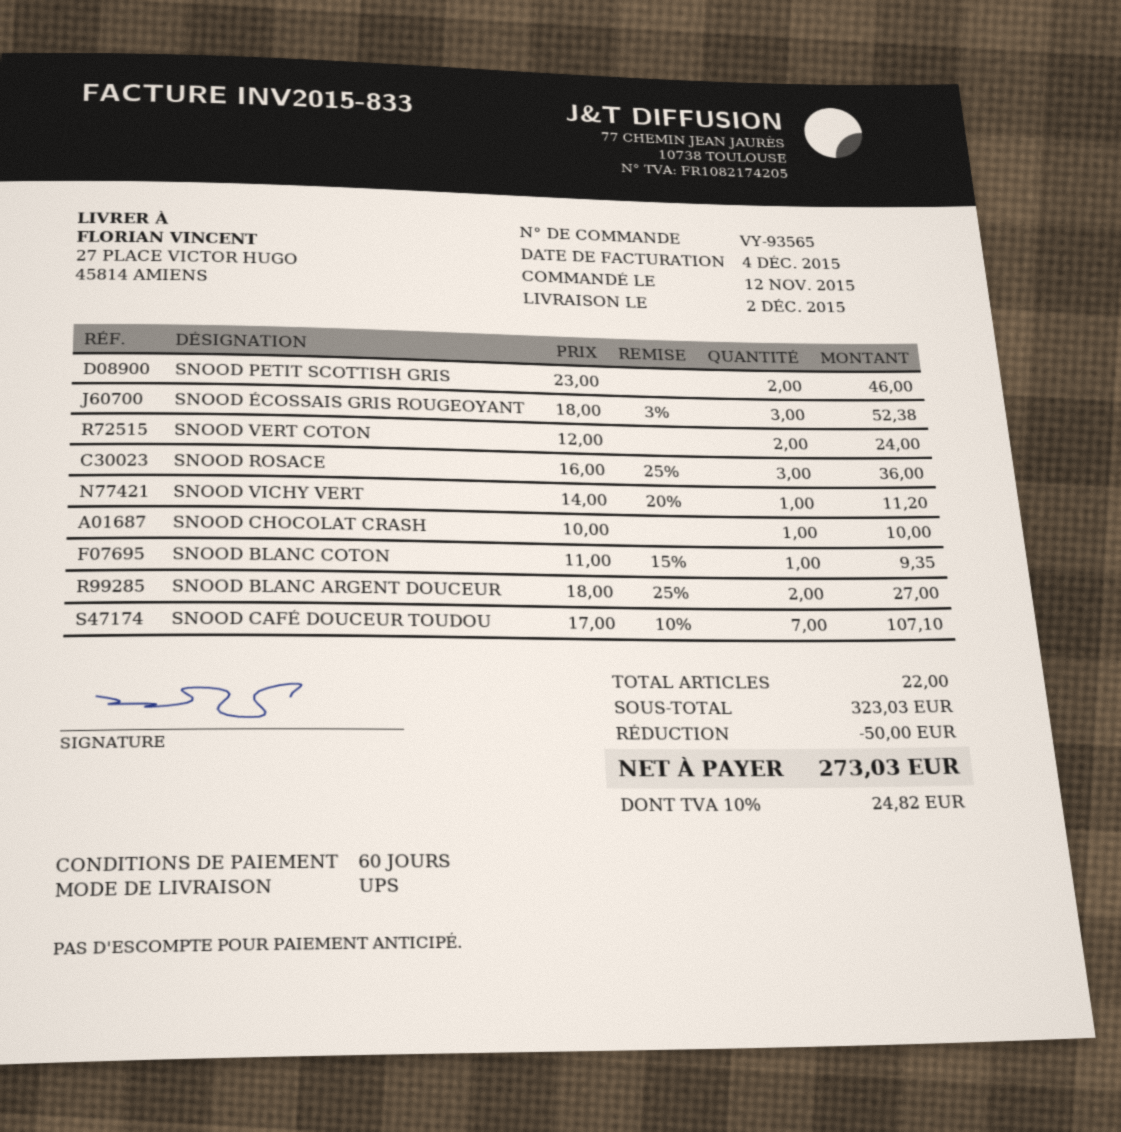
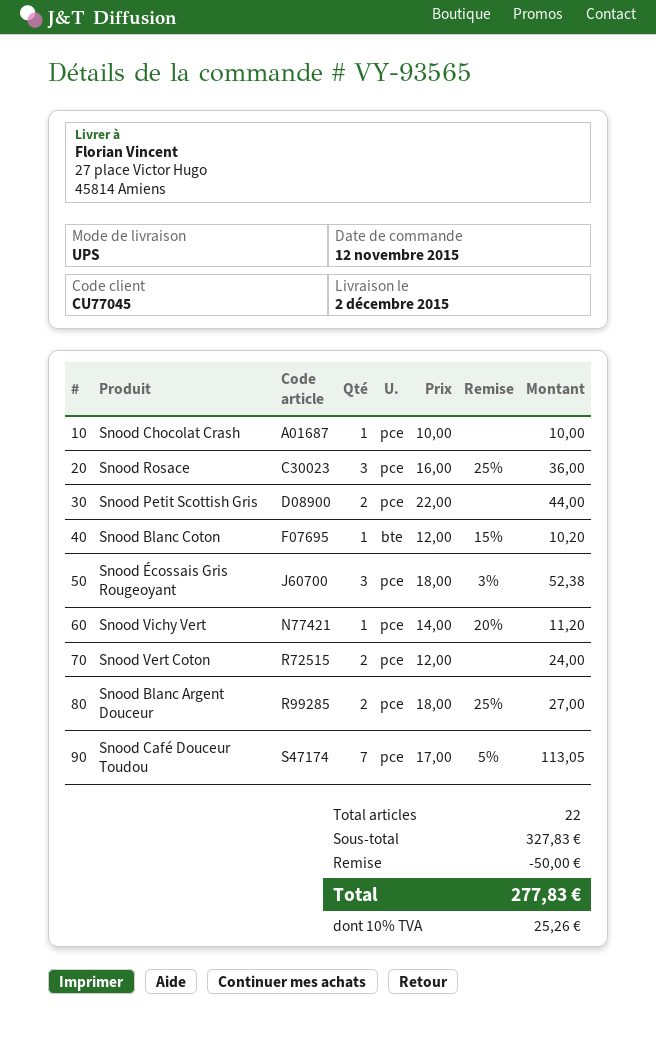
SNOOD PETIT SCOTTISH GRIS: 2 x 23.00 = 46.00 -> 2 x 22.00 = 44.00
SNOOD BLANC COTON: 1 x 11.00 - 15% = 9.35 -> 1 x 12.00 - 15% = 10.20
SNOOD CAFÉ DOUCEUR TOUDOU: 7 x 17.00 - 10% = 107.10 -> 7 x 17.00 - 5% = 113.05
subtotal: 323.03 -> 327.83
tax: 10% = 24.82 -> 10% = 25.26
total: 273.03 -> 277.83

